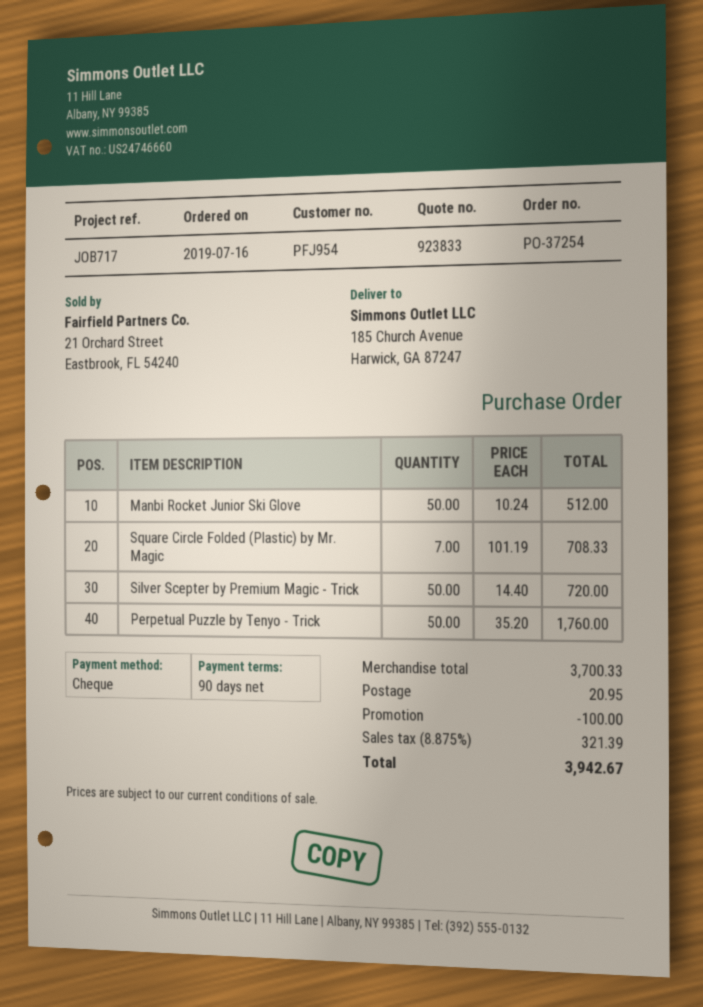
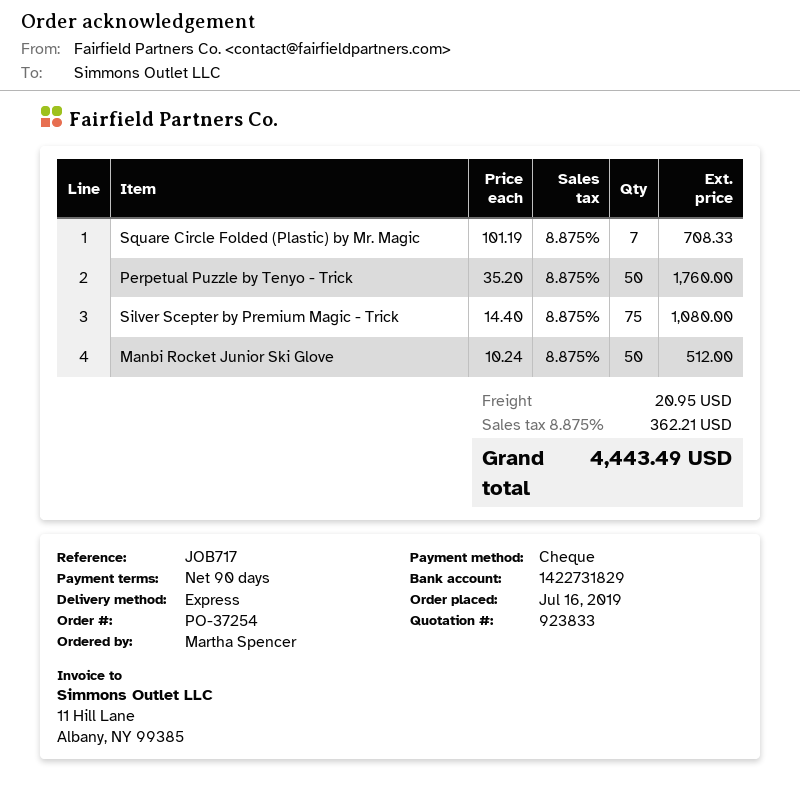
Silver Scepter by Premium Magic - Trick: 50 x 14.40 = 720.00 -> 75 x 14.40 = 1080.00
discount: 100.00 -> none
tax: 8.875% = 321.39 -> 8.875% = 362.21
total: 3942.67 -> 4443.49

